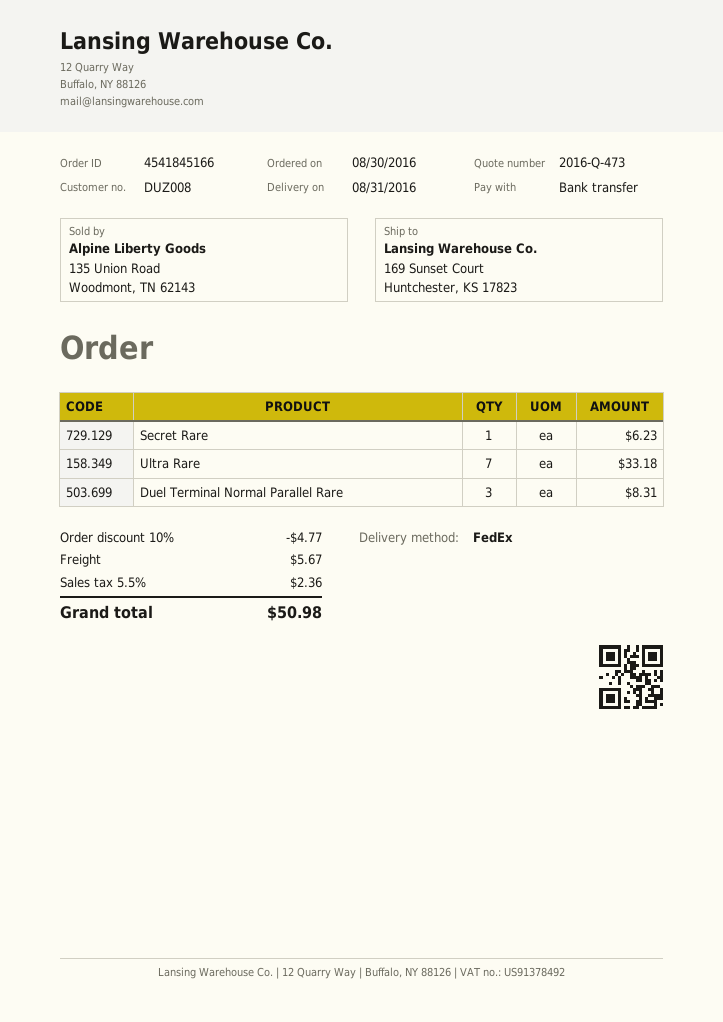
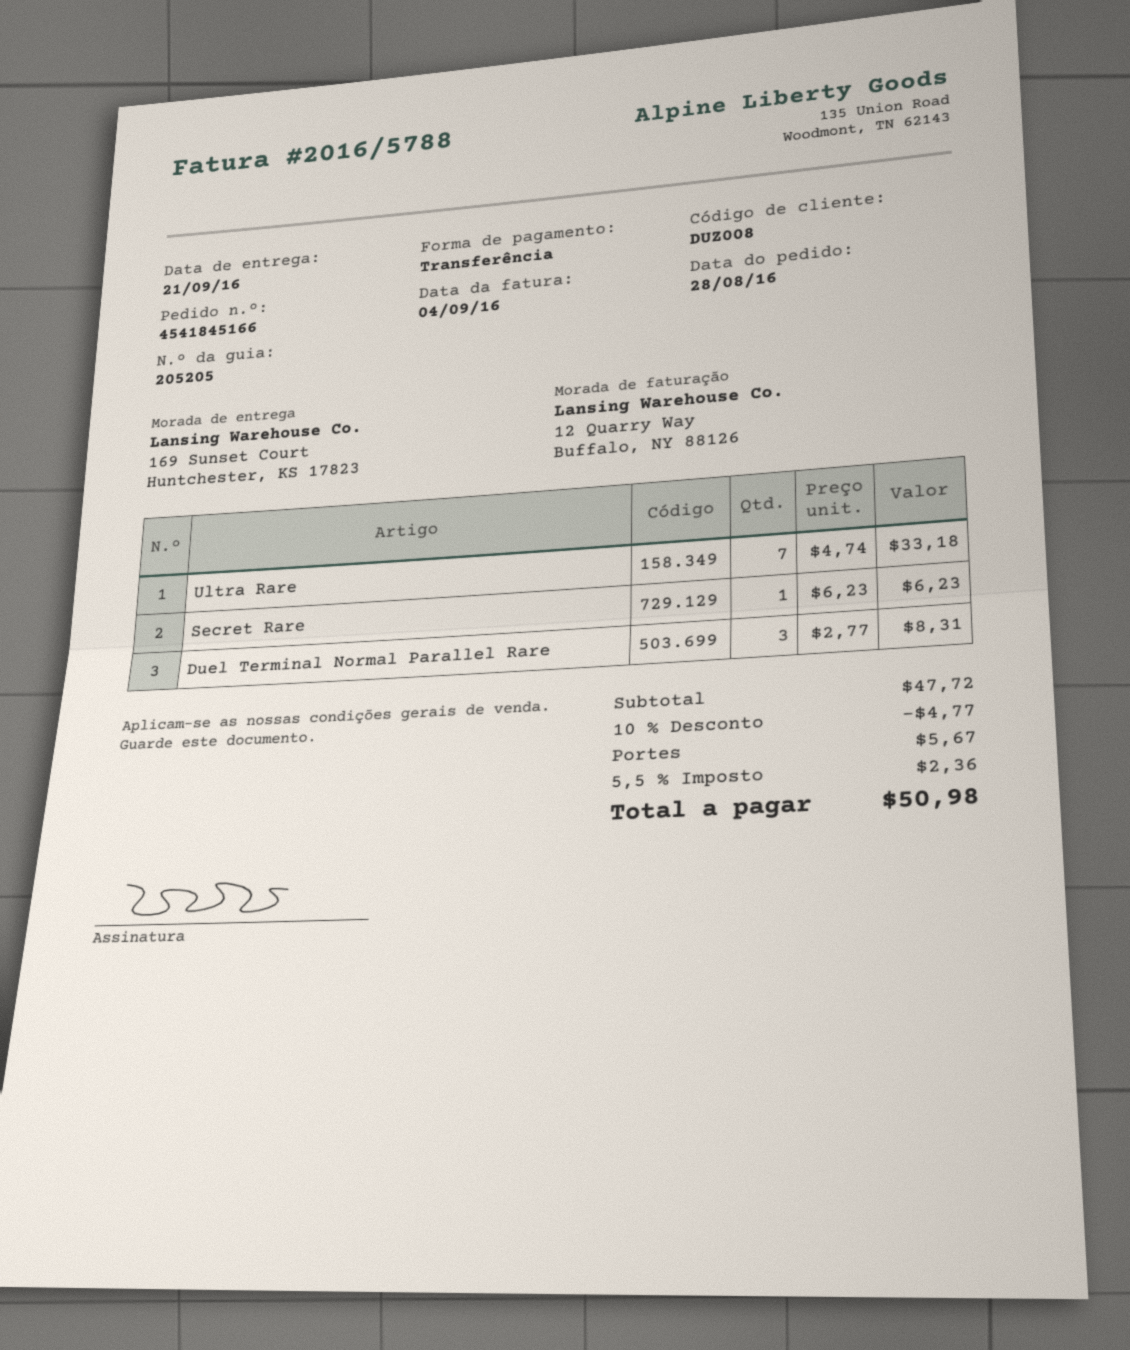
order date: 2016-08-30 -> 2016-08-28
delivery date: 2016-08-31 -> 2016-09-21

